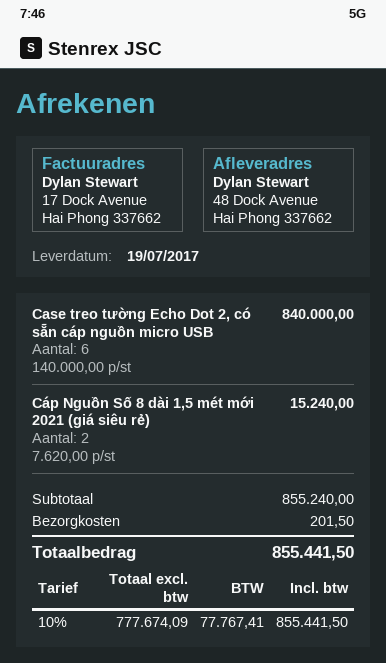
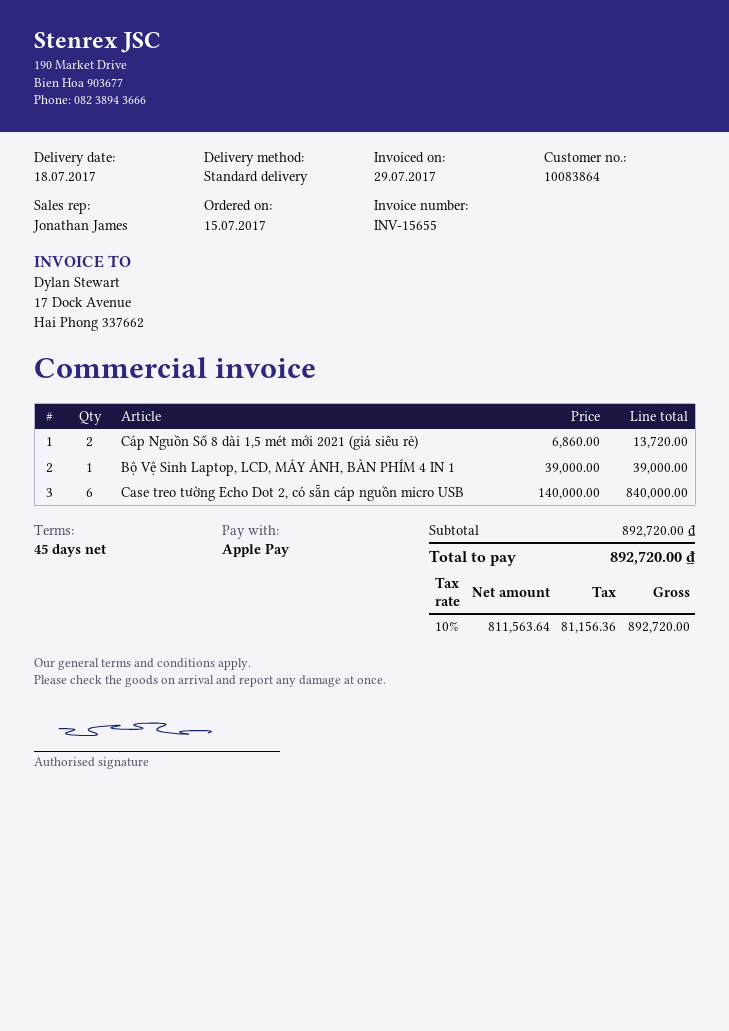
delivery date: 2017-07-19 -> 2017-07-18
Cáp Nguồn Số 8 dài 1,5 mét mới 2021 (giá siêu rẻ): 2 x 7620.00 = 15240.00 -> 2 x 6860.00 = 13720.00
Bộ Vệ Sinh Laptop, LCD, MÁY ẢNH, BÀN PHÍM 4 IN 1: none -> 1 x 39000.00 = 39000.00
subtotal: 855240.00 -> 892720.00
shipping: 201.50 -> none
net: 777674.09 -> 811563.64
tax: 10% = 77767.41 -> 10% = 81156.36
total: 855441.50 -> 892720.00

